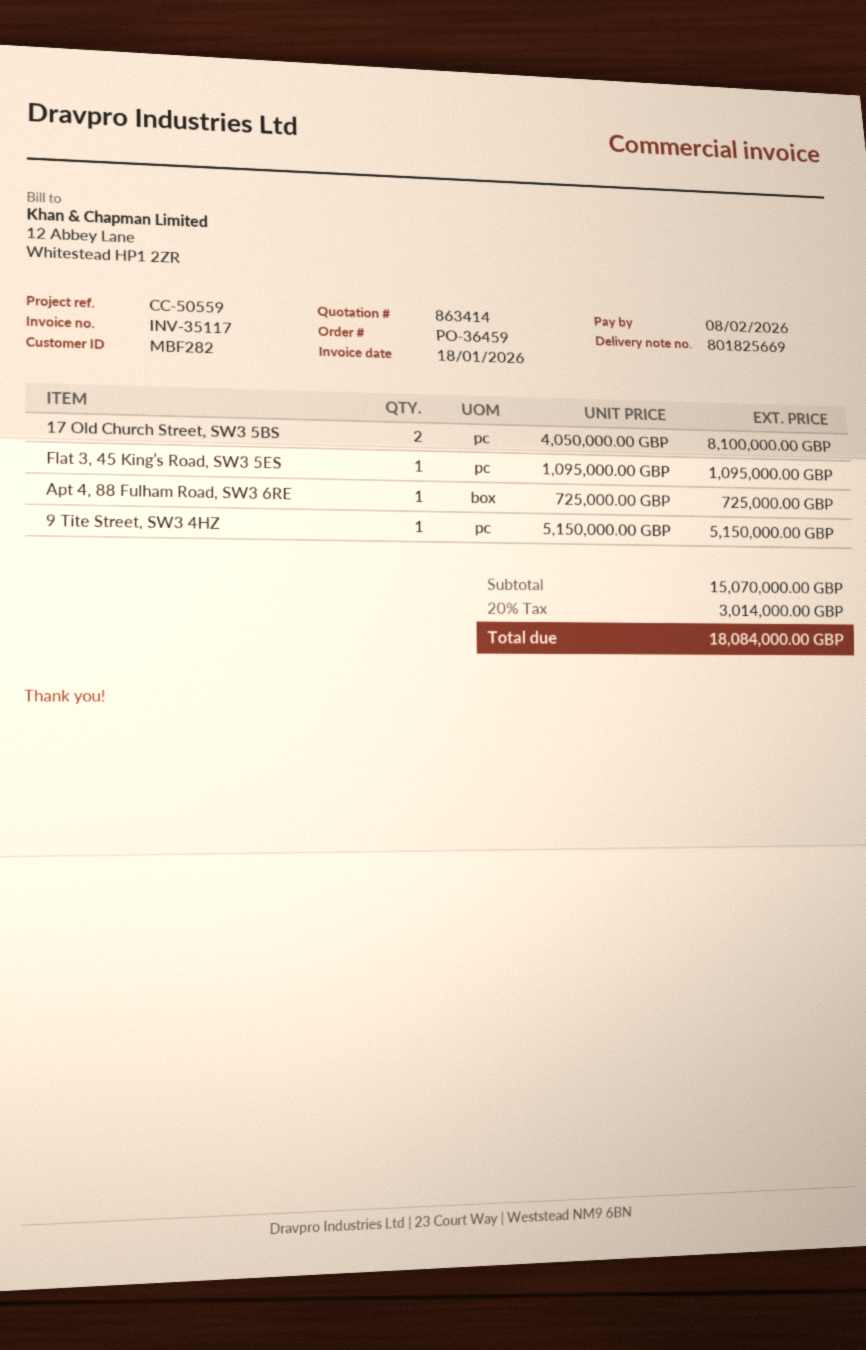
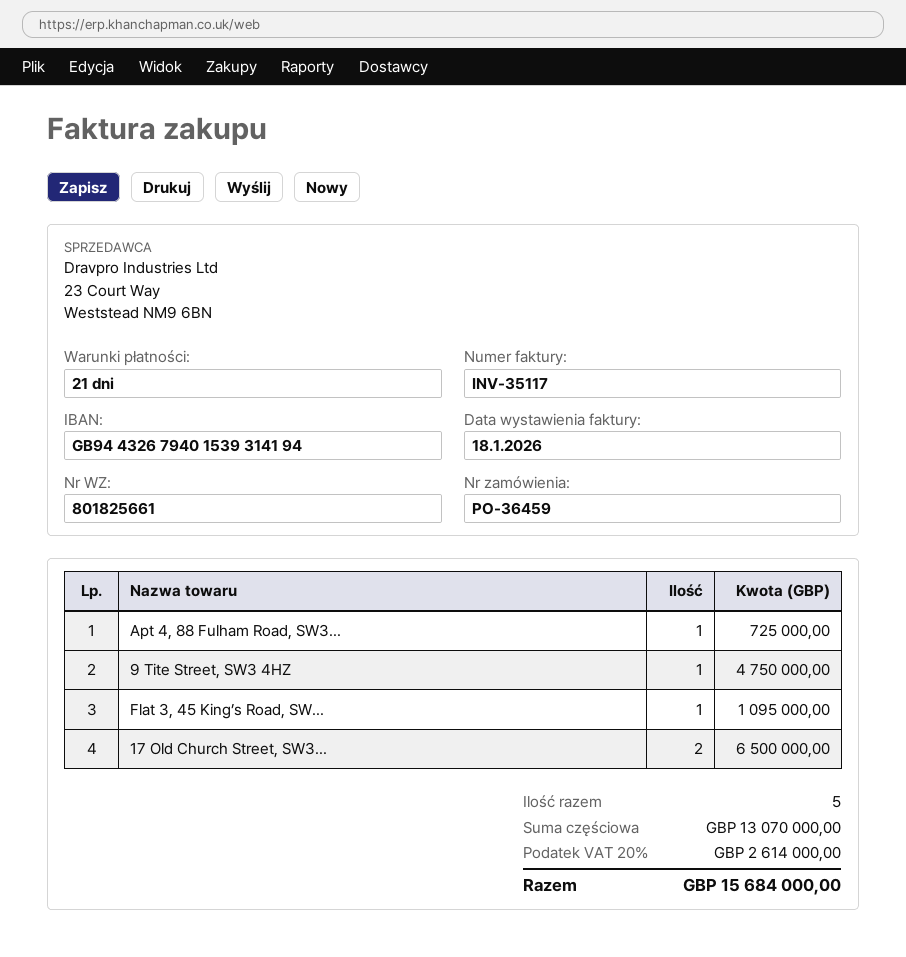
delivery note number: 801825669 -> 801825661
17 Old Church Street, SW3 5BS: 2 for 8100000.00 -> 2 for 6500000.00
9 Tite Street, SW3 4HZ: 1 for 5150000.00 -> 1 for 4750000.00
subtotal: 15070000.00 -> 13070000.00
tax: 20% = 3014000.00 -> 20% = 2614000.00
total: 18084000.00 -> 15684000.00

